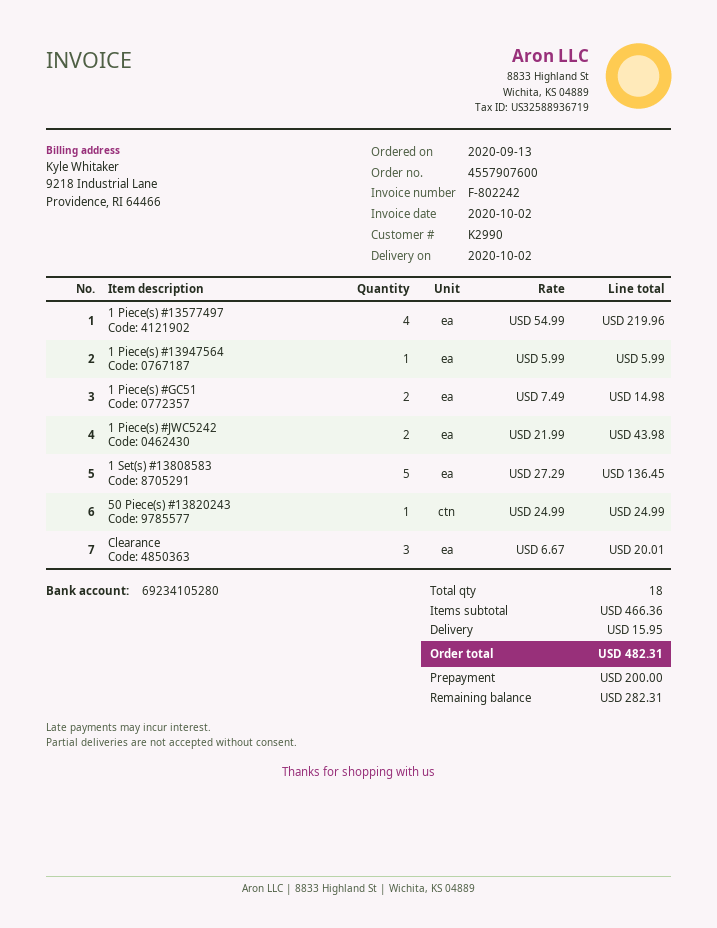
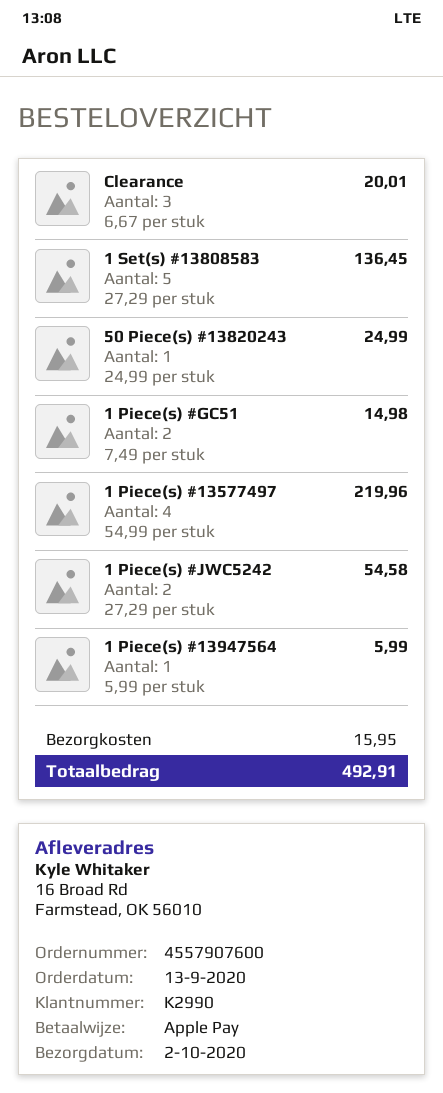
1 Piece(s) #JWC5242: 2 x 21.99 = 43.98 -> 2 x 27.29 = 54.58
total: 482.31 -> 492.91

